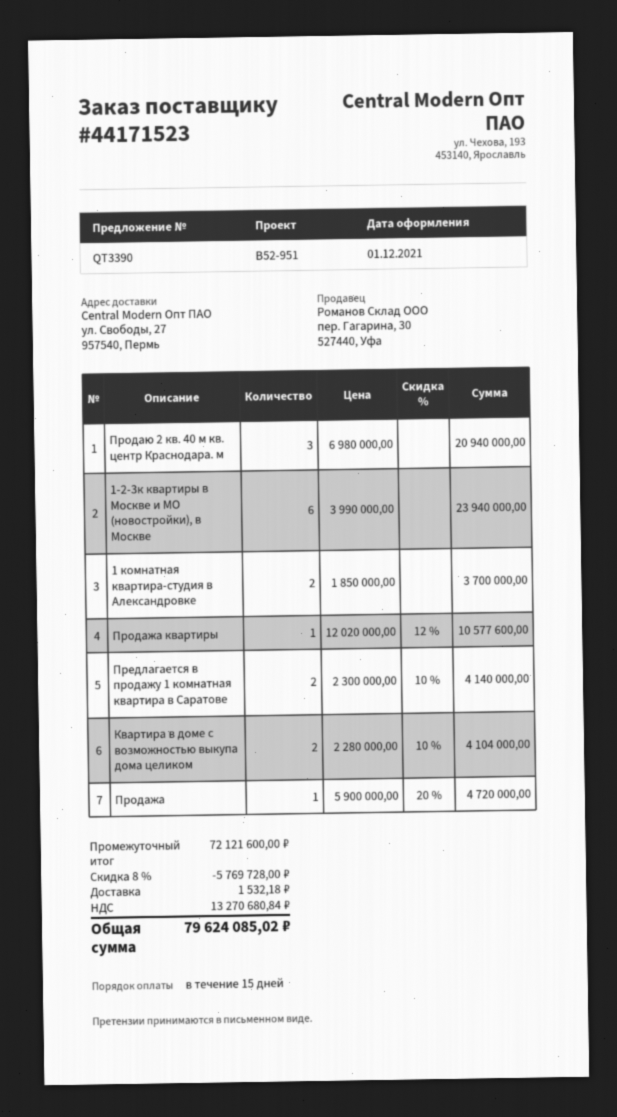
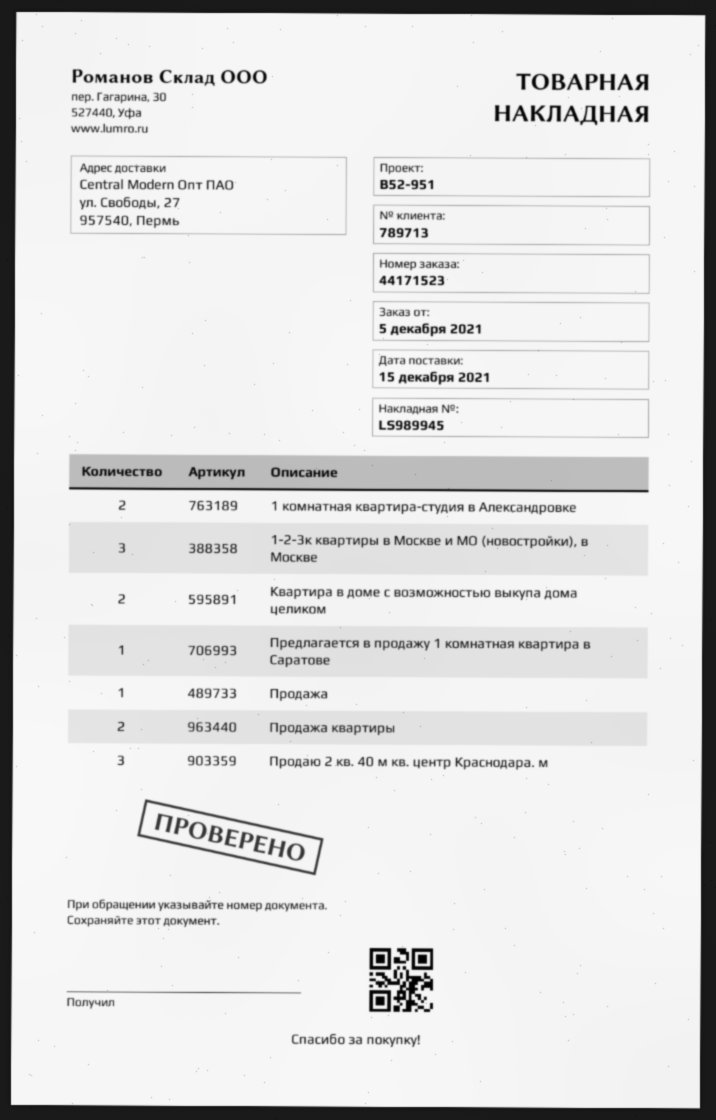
order date: 2021-12-01 -> 2021-12-05
1-2-3к квартиры в Москве и МО (новостройки), в Москве: 6 -> 3
Продажа квартиры: 1 -> 2
Предлагается в продажу 1 комнатная квартира в Саратове: 2 -> 1

